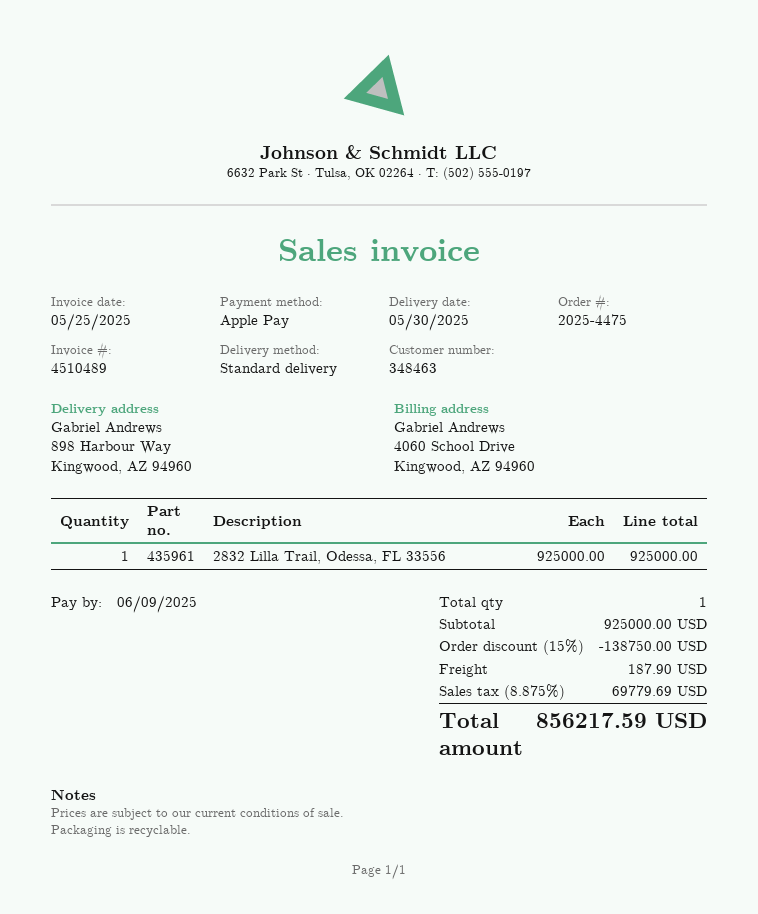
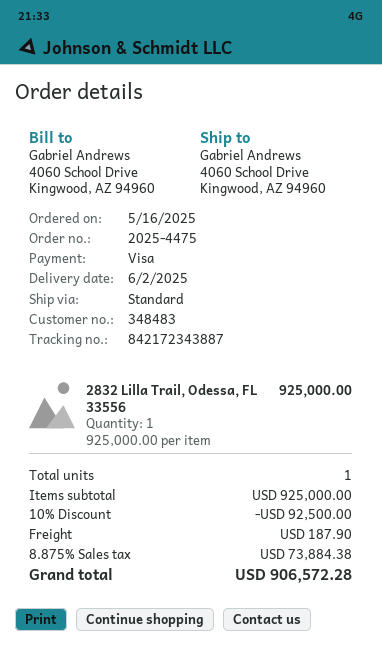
delivery date: 2025-05-30 -> 2025-06-02
customer number: 348463 -> 348483
payment method: Apple Pay -> Visa
ship to: 898 Harbour Way, Kingwood, AZ 94960 -> 4060 School Drive, Kingwood, AZ 94960
discount: 15% = 138750.00 -> 10% = 92500.00
tax: 8.875% = 69779.69 -> 8.875% = 73884.38
total: 856217.59 -> 906572.28

